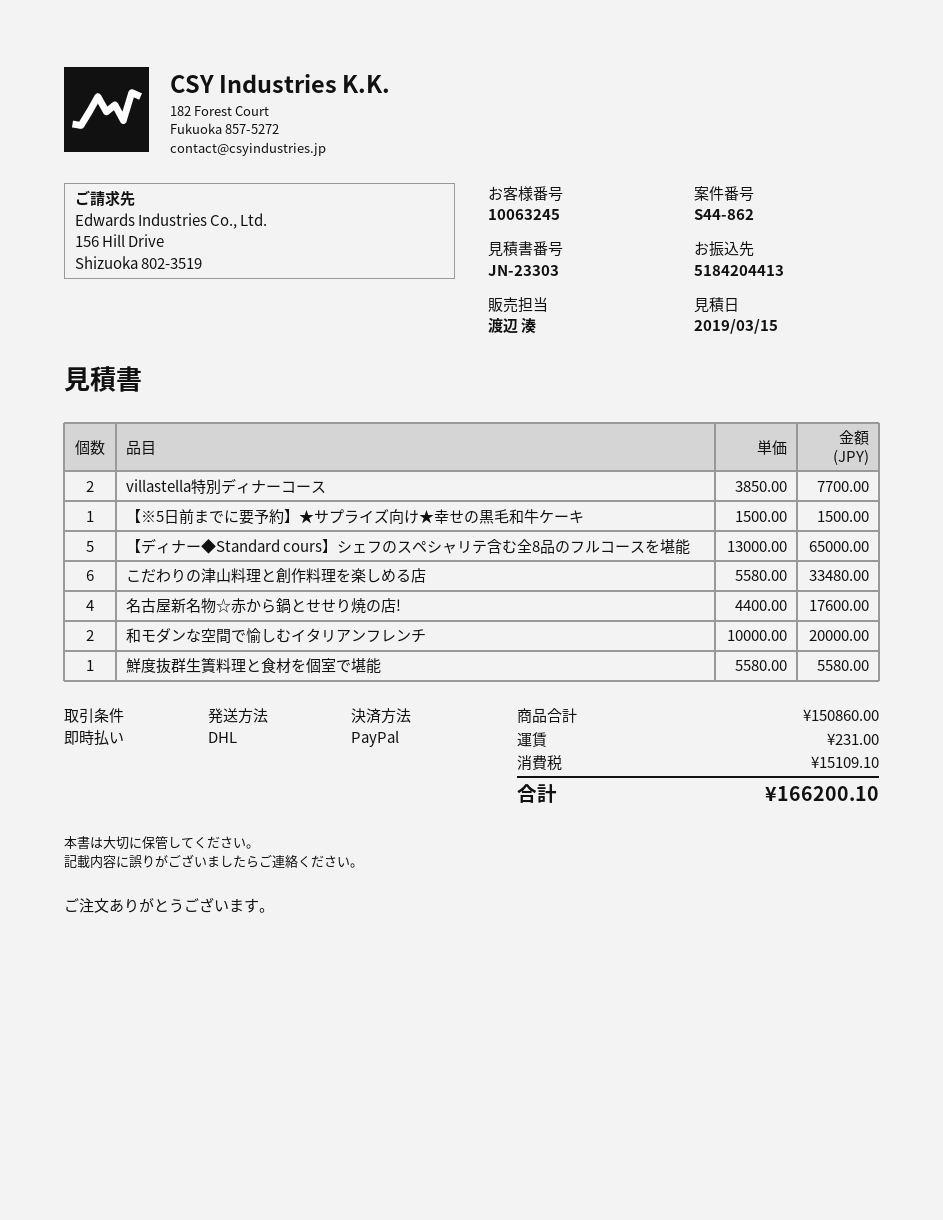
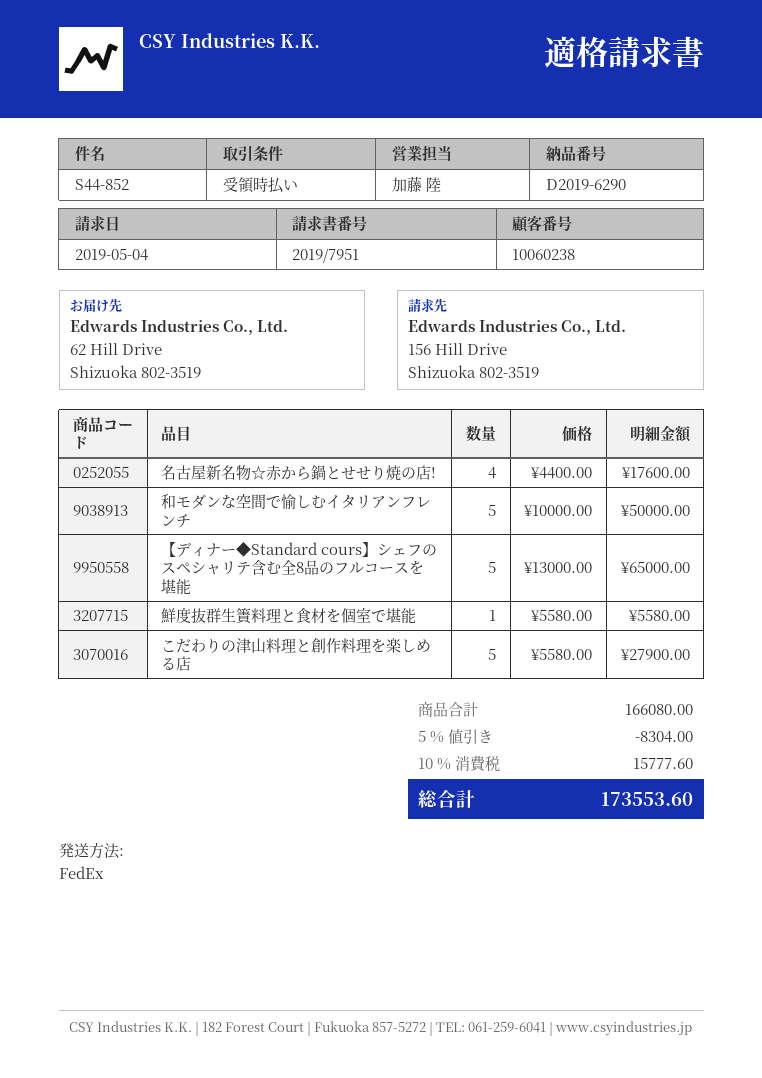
customer number: 10063245 -> 10060238
reference: S44-862 -> S44-852
sales rep: 渡辺 湊 -> 加藤 陸
shipping method: DHL -> FedEx
villastella特別ディナーコース: 2 x 3850.00 = 7700.00 -> none
【※5日前までに要予約】★サプライズ向け★幸せの黒毛和牛ケーキ: 1 x 1500.00 = 1500.00 -> none
こだわりの津山料理と創作料理を楽しめる店: 6 x 5580.00 = 33480.00 -> 5 x 5580.00 = 27900.00
和モダンな空間で愉しむイタリアンフレンチ: 2 x 10000.00 = 20000.00 -> 5 x 10000.00 = 50000.00
subtotal: 150860.00 -> 166080.00
discount: none -> 5% = 8304.00
shipping: 231.00 -> none
tax: 15109.10 -> 15777.60
total: 166200.10 -> 173553.60

